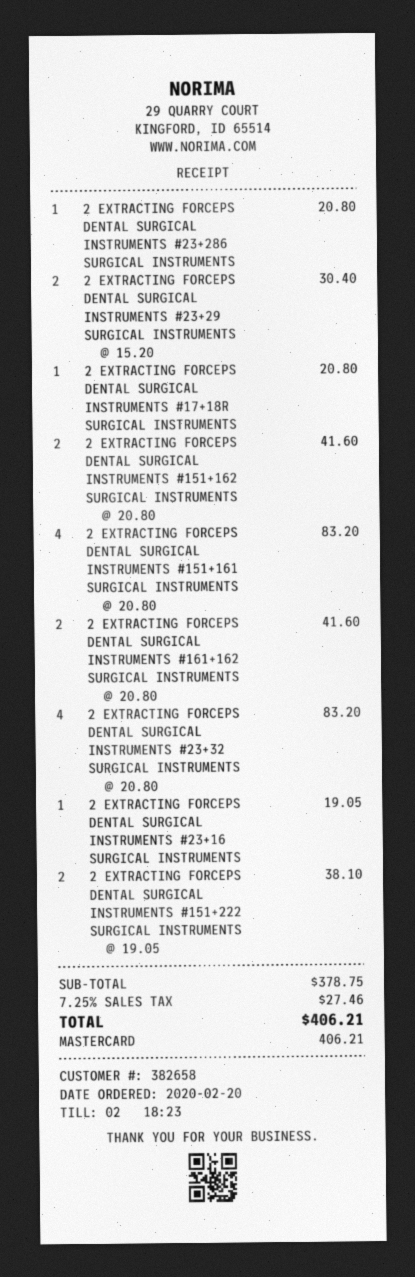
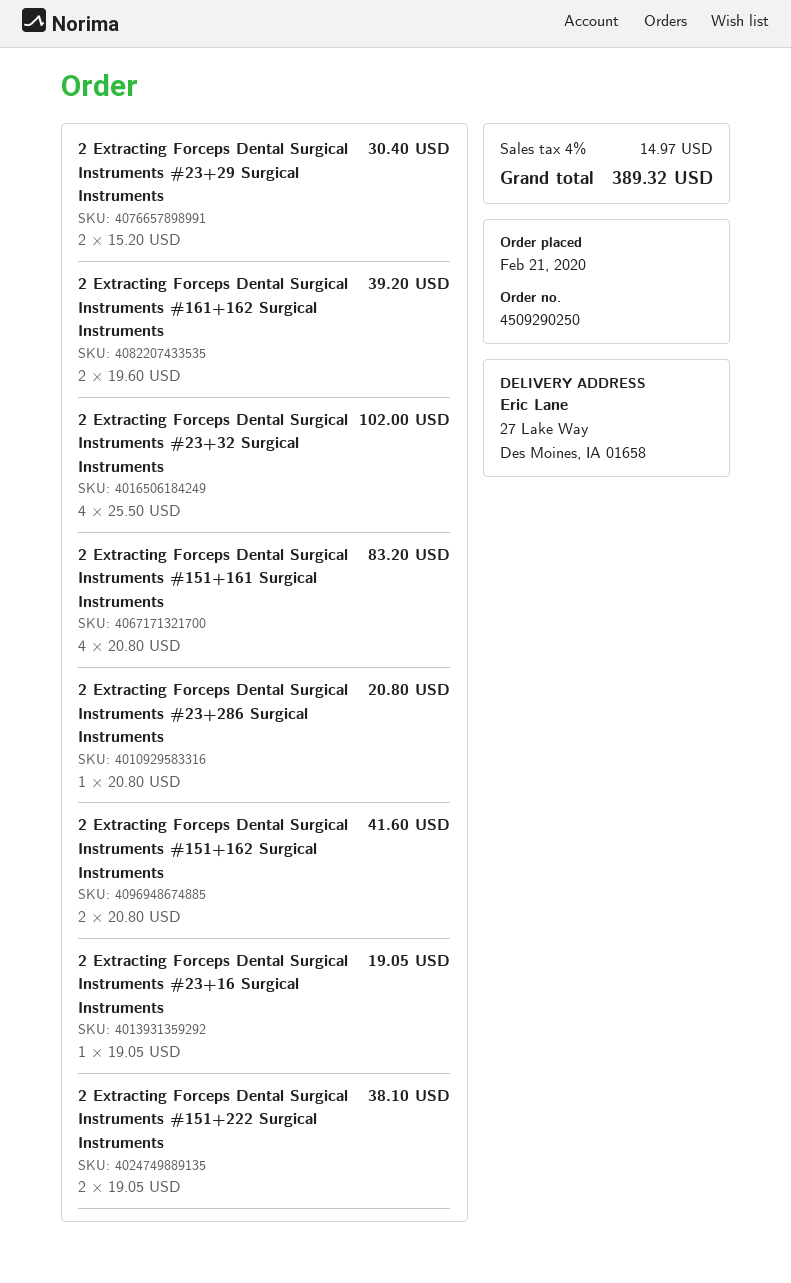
order date: 2020-02-20 -> 2020-02-21
2 EXTRACTING FORCEPS DENTAL SURGICAL INSTRUMENTS #17+18R SURGICAL INSTRUMENTS: 1 x 20.80 = 20.80 -> none
2 EXTRACTING FORCEPS DENTAL SURGICAL INSTRUMENTS #161+162 SURGICAL INSTRUMENTS: 2 x 20.80 = 41.60 -> 2 x 19.60 = 39.20
2 EXTRACTING FORCEPS DENTAL SURGICAL INSTRUMENTS #23+32 SURGICAL INSTRUMENTS: 4 x 20.80 = 83.20 -> 4 x 25.50 = 102.00
tax: 7.25% = 27.46 -> 4% = 14.97
total: 406.21 -> 389.32

